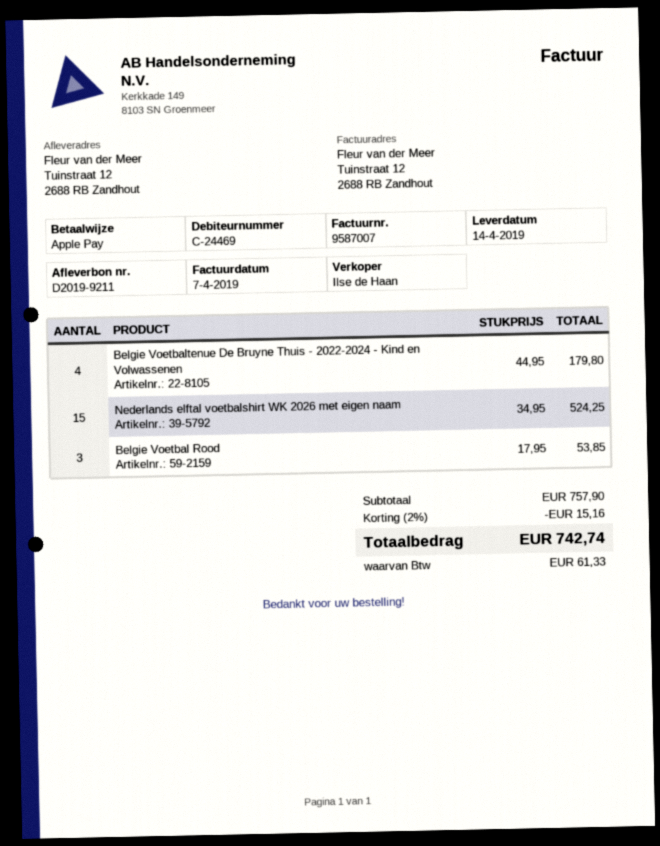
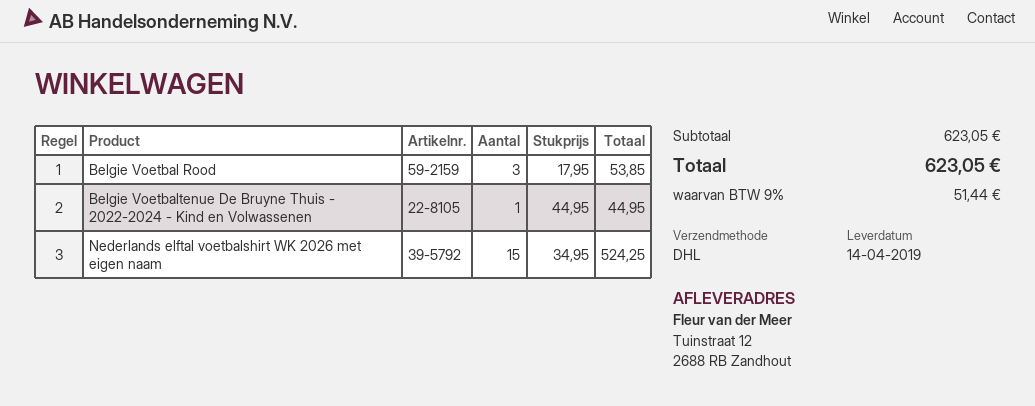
Belgie Voetbaltenue De Bruyne Thuis - 2022-2024 - Kind en Volwassenen: 4 x 44.95 = 179.80 -> 1 x 44.95 = 44.95
subtotal: 757.90 -> 623.05
discount: 2% = 15.16 -> none
tax: 61.33 -> 51.44
total: 742.74 -> 623.05

